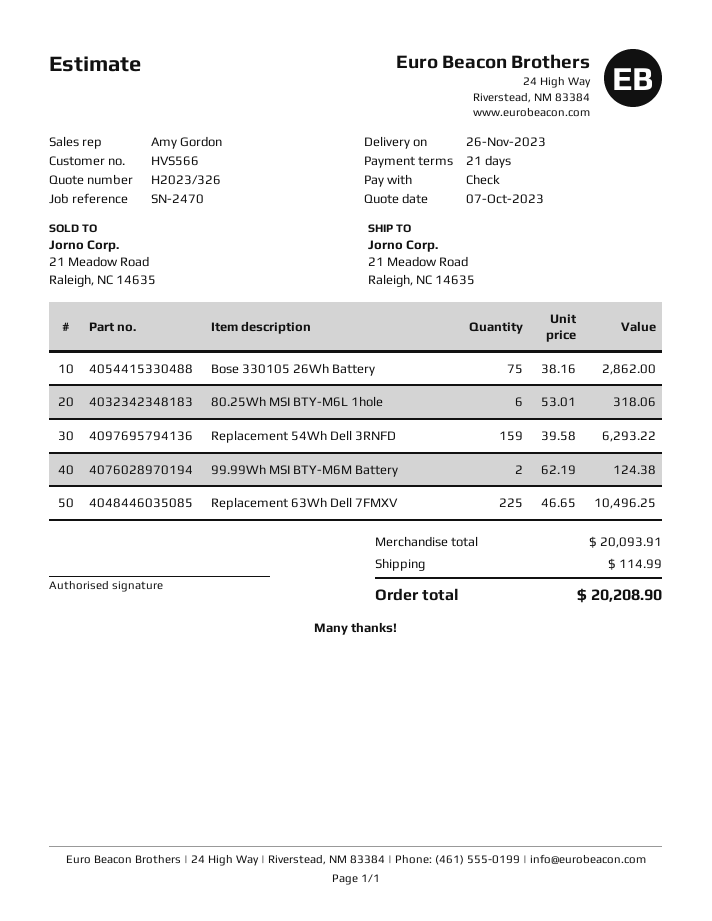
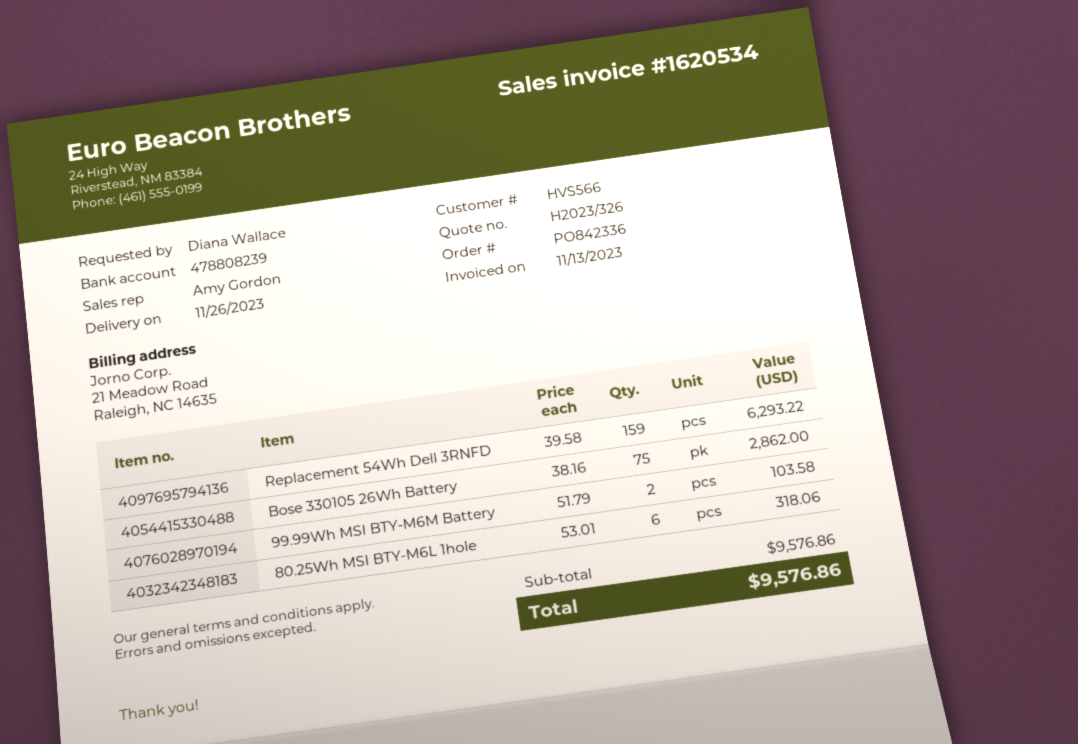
99.99Wh MSI BTY-M6M Battery: 2 x 62.19 = 124.38 -> 2 x 51.79 = 103.58
Replacement 63Wh Dell 7FMXV: 225 x 46.65 = 10496.25 -> none
subtotal: 20093.91 -> 9576.86
shipping: 114.99 -> none
total: 20208.90 -> 9576.86

